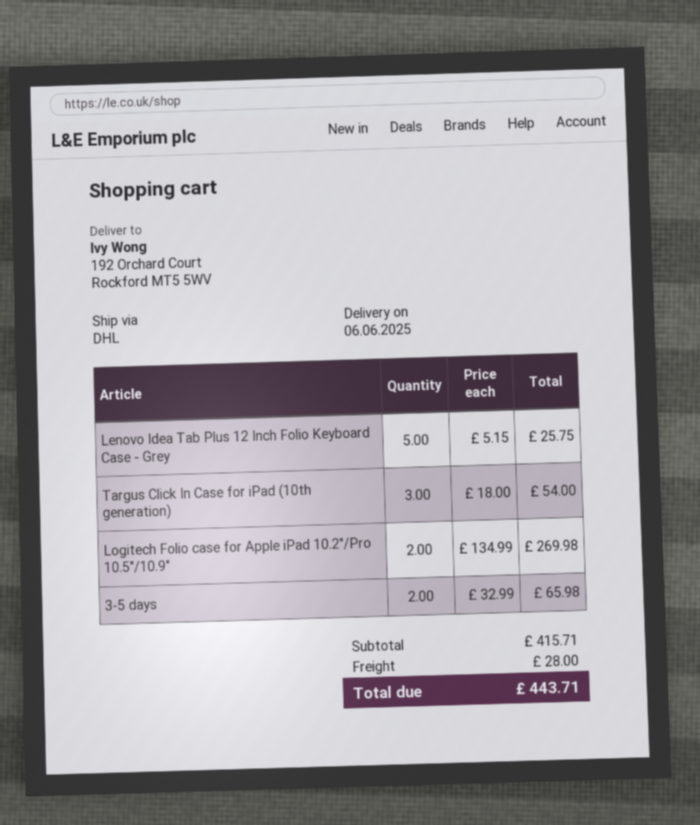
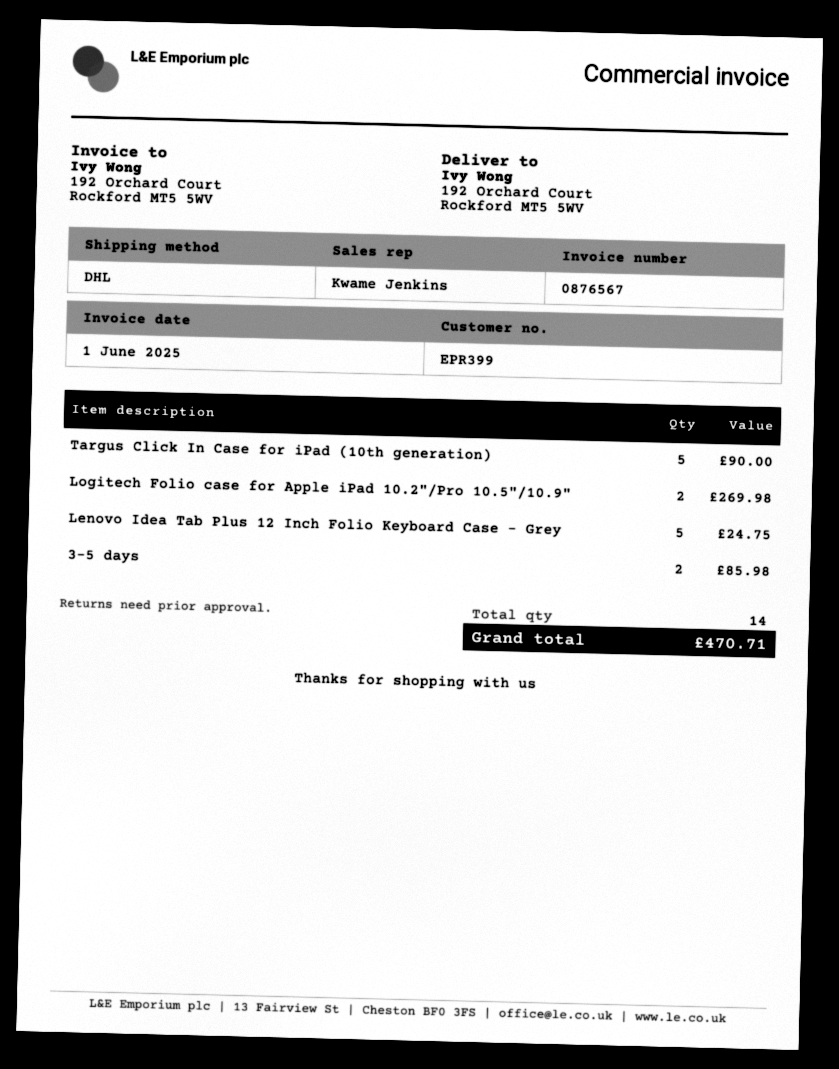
Lenovo Idea Tab Plus 12 Inch Folio Keyboard Case - Grey: 5 for 25.75 -> 5 for 24.75
Targus Click In Case for iPad (10th generation): 3 for 54.00 -> 5 for 90.00
3-5 days: 2 for 65.98 -> 2 for 85.98
shipping: 28.00 -> none
total: 443.71 -> 470.71

